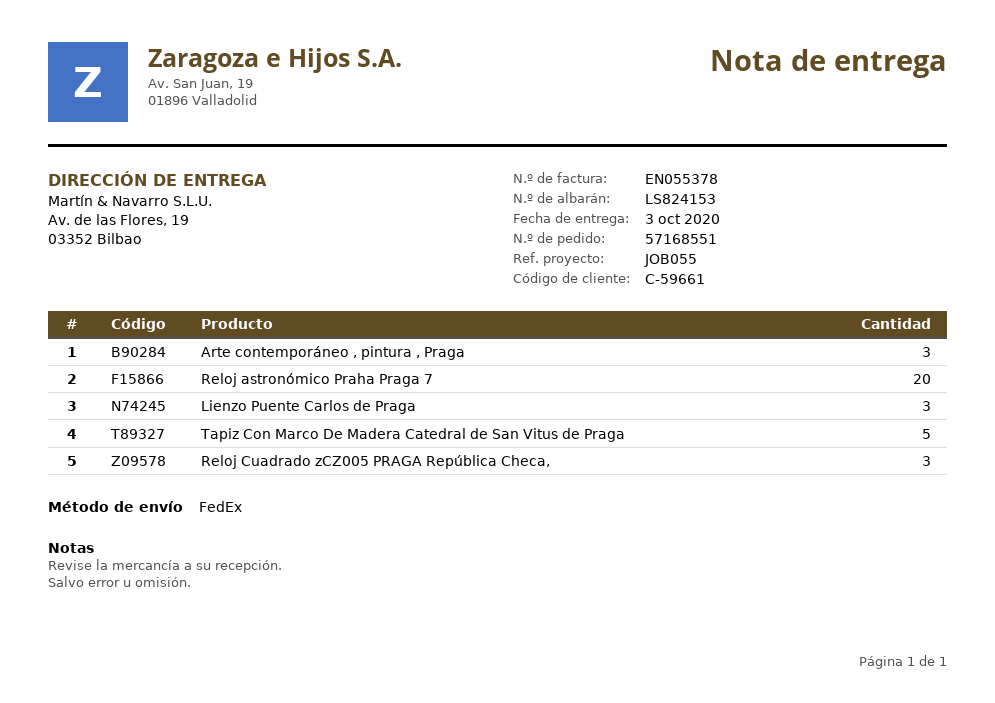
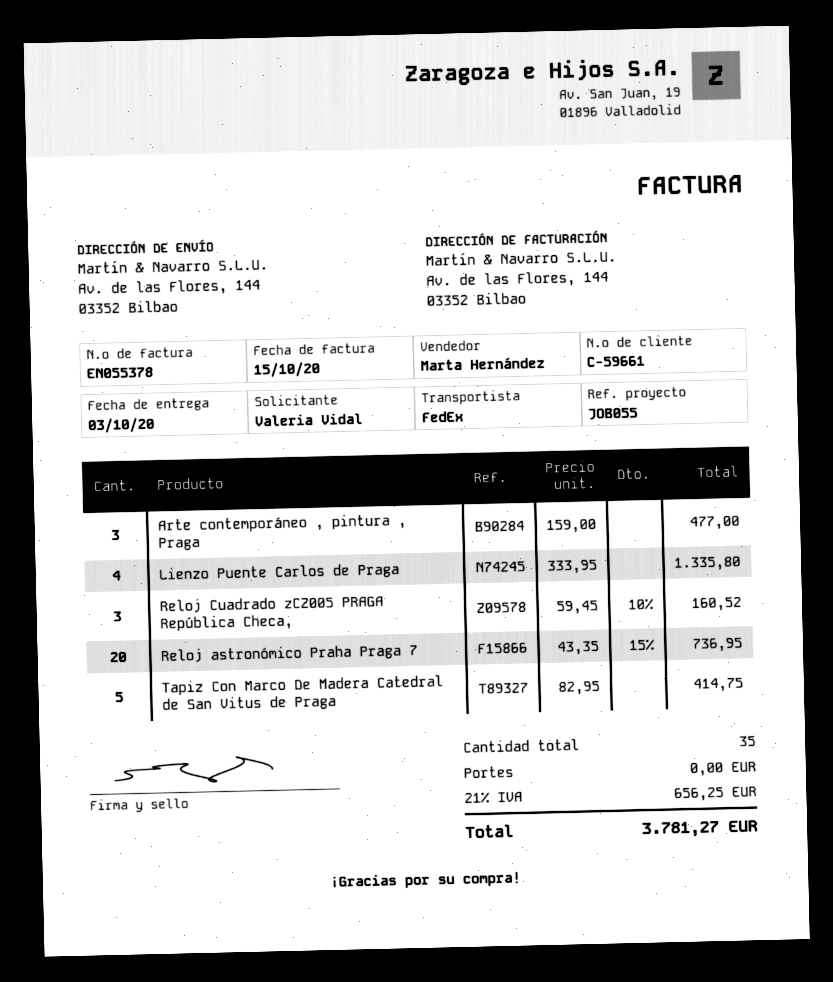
ship to: Av. de las Flores, 19, 03352 Bilbao -> Av. de las Flores, 144, 03352 Bilbao
Lienzo Puente Carlos de Praga: 3 -> 4

